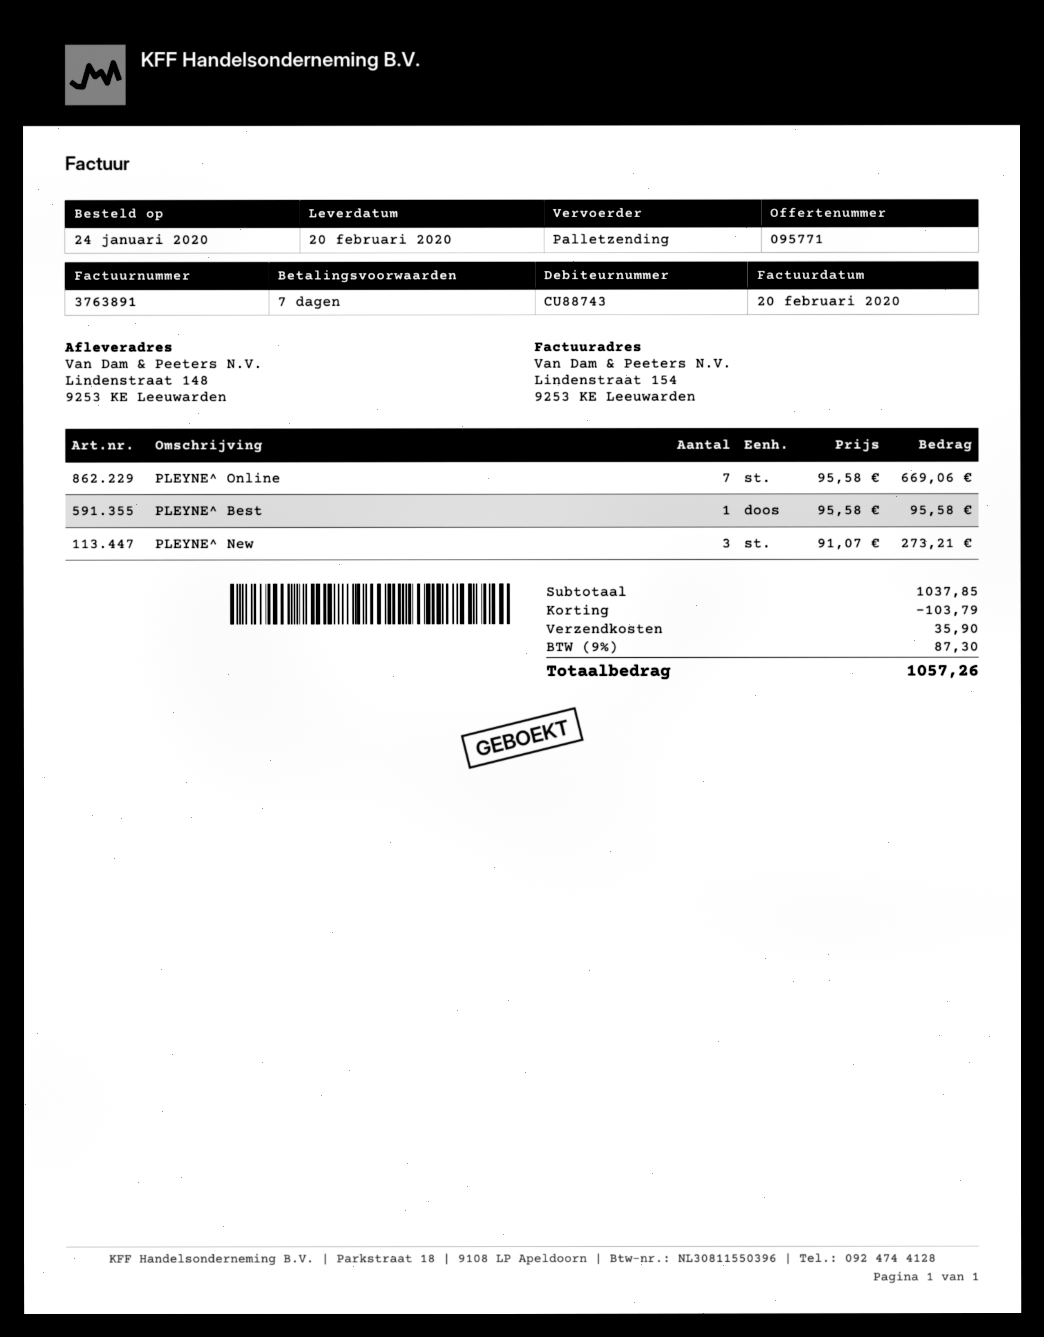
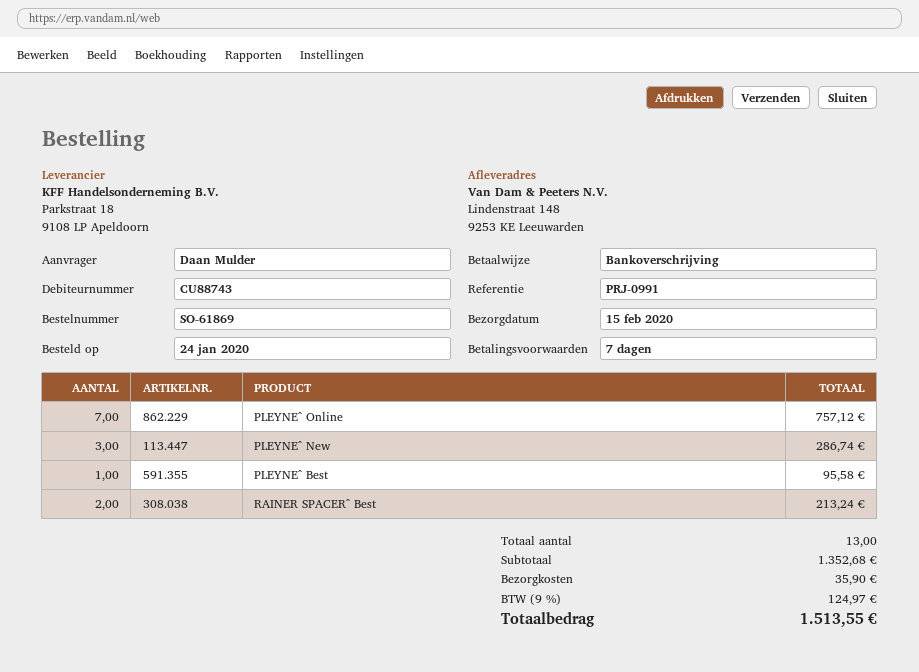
delivery date: 2020-02-20 -> 2020-02-15
PLEYNE^ Online: 7 for 669.06 -> 7 for 757.12
PLEYNE^ New: 3 for 273.21 -> 3 for 286.74
RAINER SPACER^ Best: none -> 2 for 213.24
subtotal: 1037.85 -> 1352.68
discount: 103.79 -> none
tax: 9% = 87.30 -> 9% = 124.97
total: 1057.26 -> 1513.55

